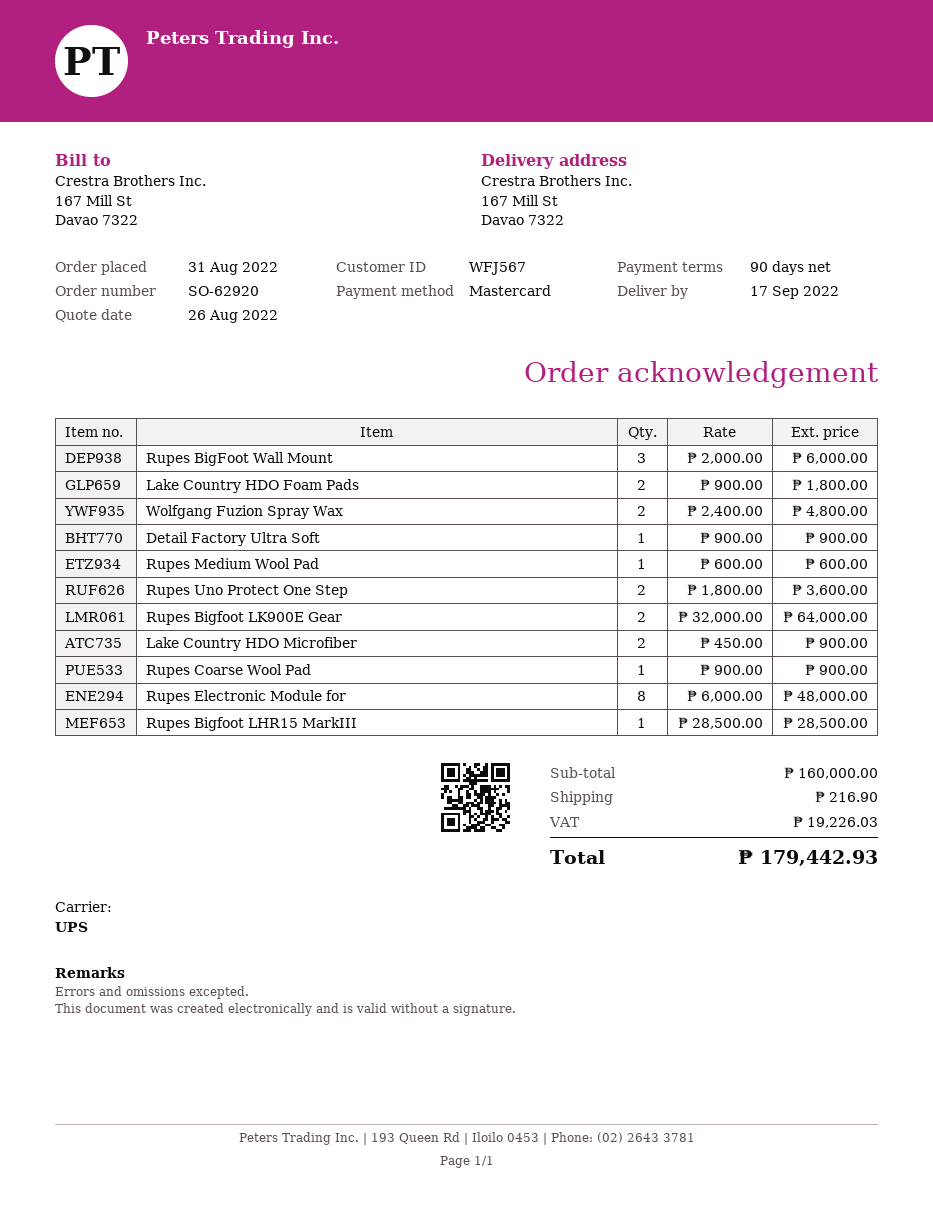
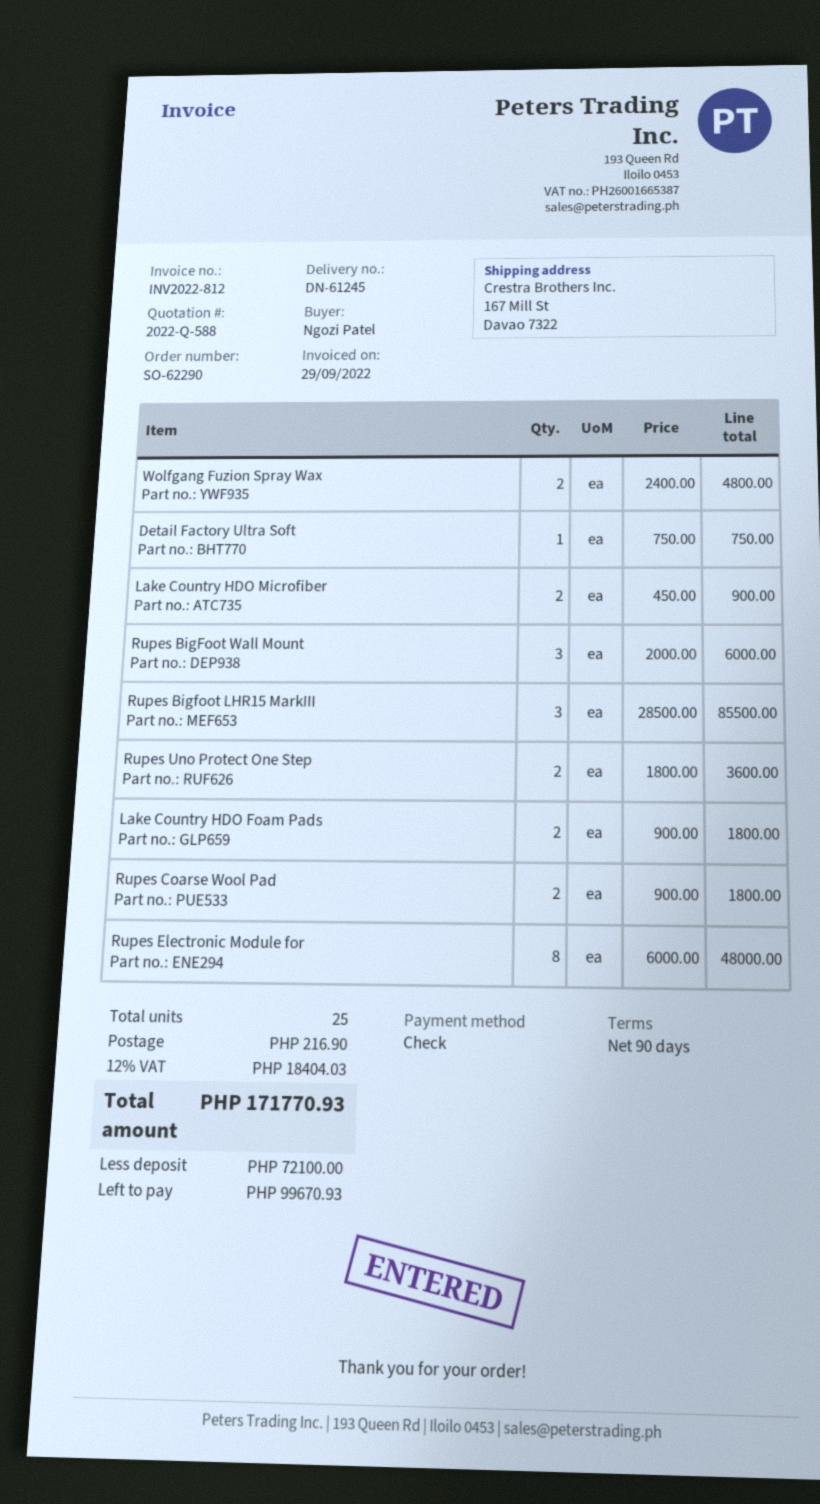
order number: SO-62920 -> SO-62290
payment method: Mastercard -> cheque
Detail Factory Ultra Soft: 1 x 900.00 = 900.00 -> 1 x 750.00 = 750.00
Rupes Medium Wool Pad: 1 x 600.00 = 600.00 -> none
Rupes Bigfoot LK900E Gear: 2 x 32000.00 = 64000.00 -> none
Rupes Coarse Wool Pad: 1 x 900.00 = 900.00 -> 2 x 900.00 = 1800.00
Rupes Bigfoot LHR15 MarkIII: 1 x 28500.00 = 28500.00 -> 3 x 28500.00 = 85500.00
tax: 19226.03 -> 18404.03
total: 179442.93 -> 171770.93

